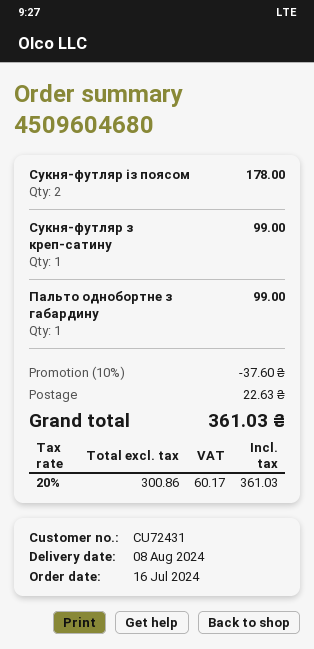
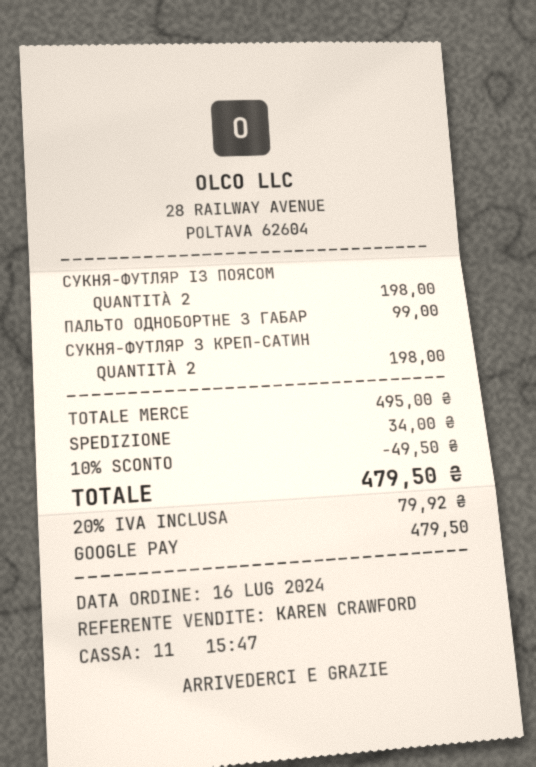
Сукня-футляр із поясом: 2 for 178.00 -> 2 for 198.00
Сукня-футляр з креп-сатину: 1 for 99.00 -> 2 for 198.00
discount: 10% = 37.60 -> 10% = 49.50
shipping: 22.63 -> 34.00
tax: 20% = 60.17 -> 20% = 79.92
total: 361.03 -> 479.50

